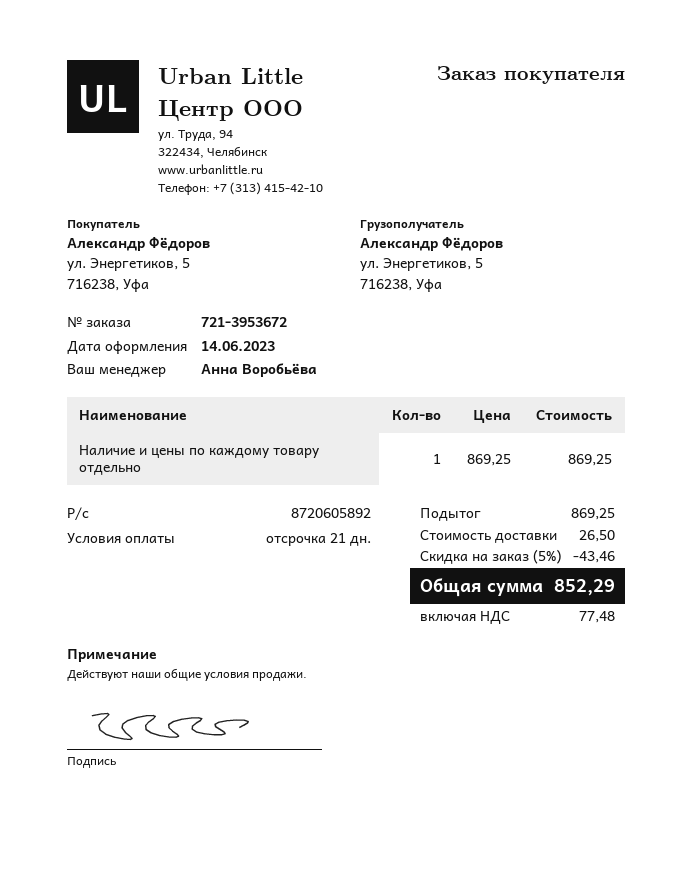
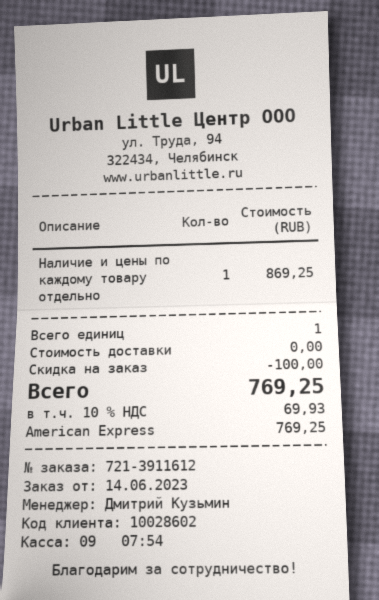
order number: 721-3953672 -> 721-3911612
sales rep: Анна Воробьёва -> Дмитрий Кузьмин
discount: 43.46 -> 100.00
shipping: 26.50 -> 0.00
tax: 77.48 -> 69.93
total: 852.29 -> 769.25

